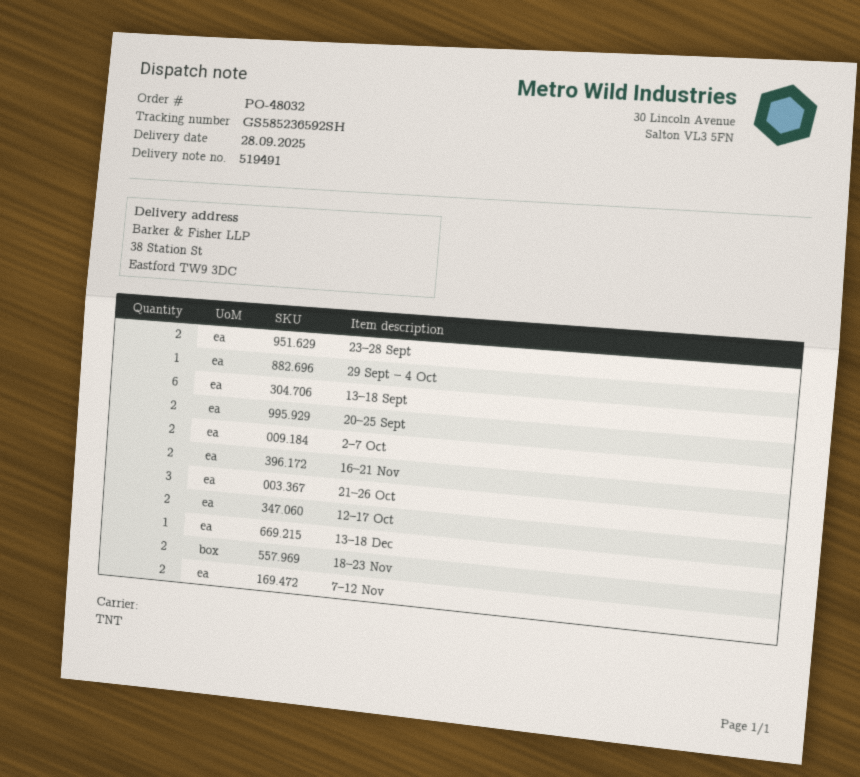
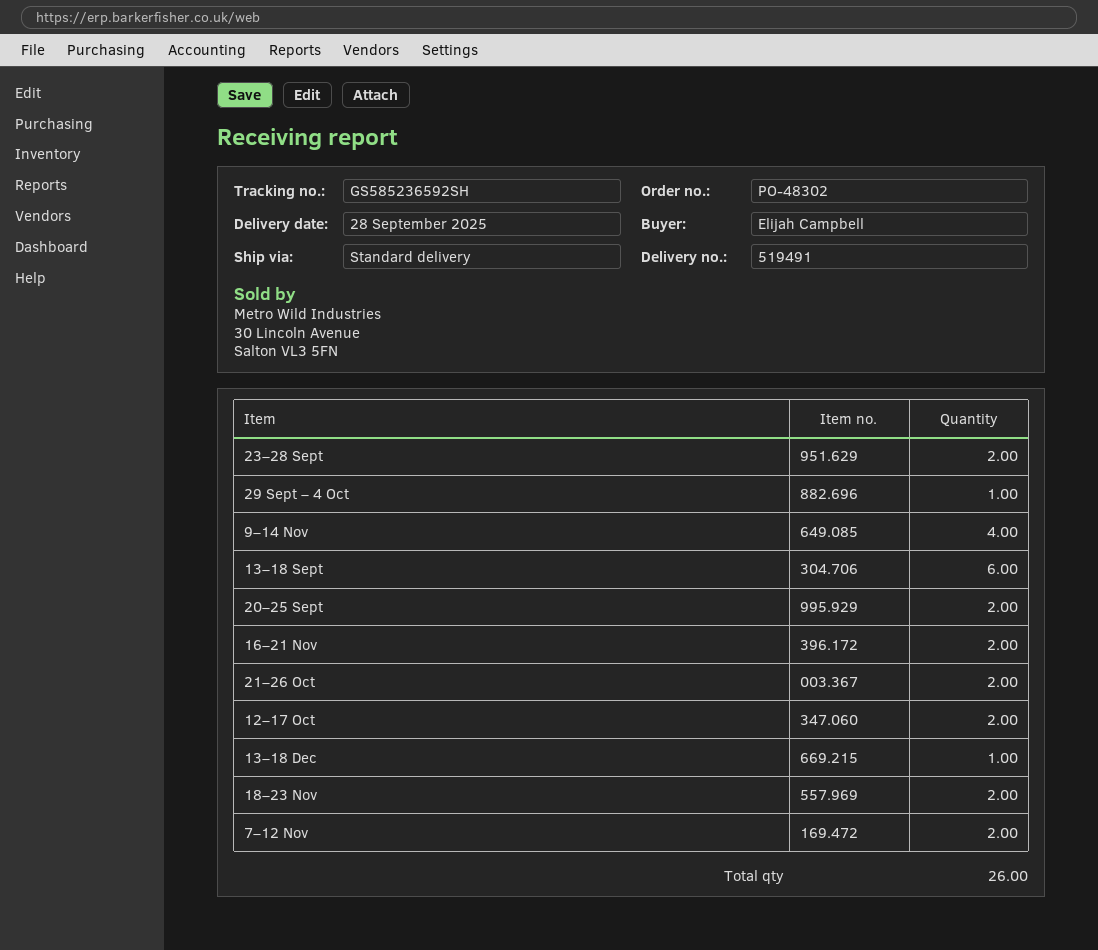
order number: PO-48032 -> PO-48302
shipping method: TNT -> standard
2–7 Oct: 2 -> none
21–26 Oct: 3 -> 2
9–14 Nov: none -> 4

